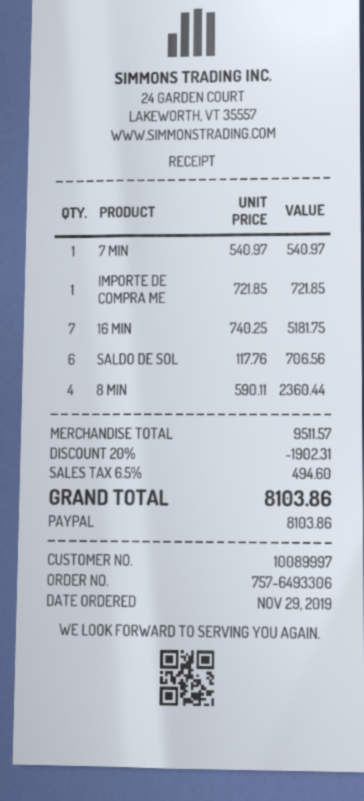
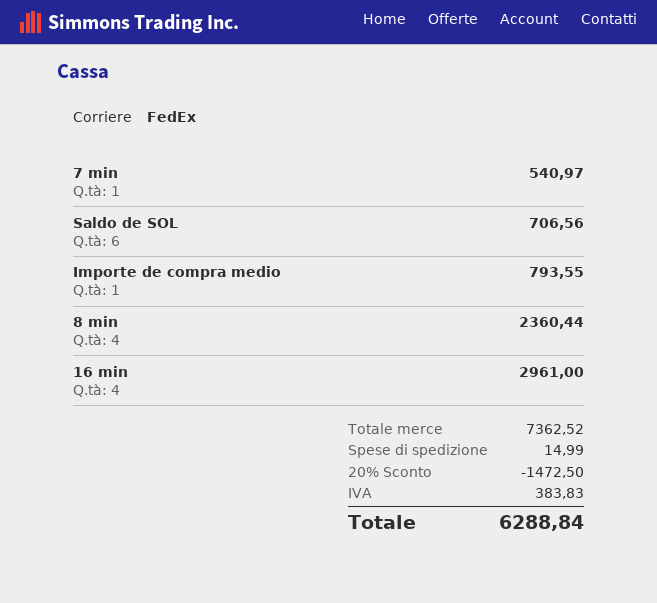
IMPORTE DE COMPRA ME: 1 for 721.85 -> 1 for 793.55
16 MIN: 7 for 5181.75 -> 4 for 2961.00
subtotal: 9511.57 -> 7362.52
discount: 20% = 1902.31 -> 20% = 1472.50
shipping: none -> 14.99
tax: 494.60 -> 383.83
total: 8103.86 -> 6288.84

